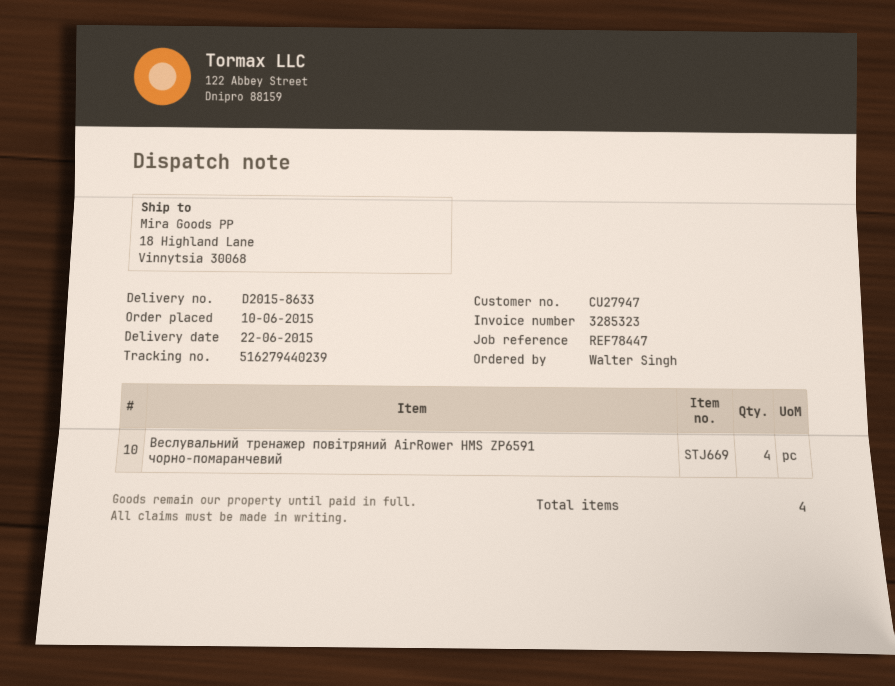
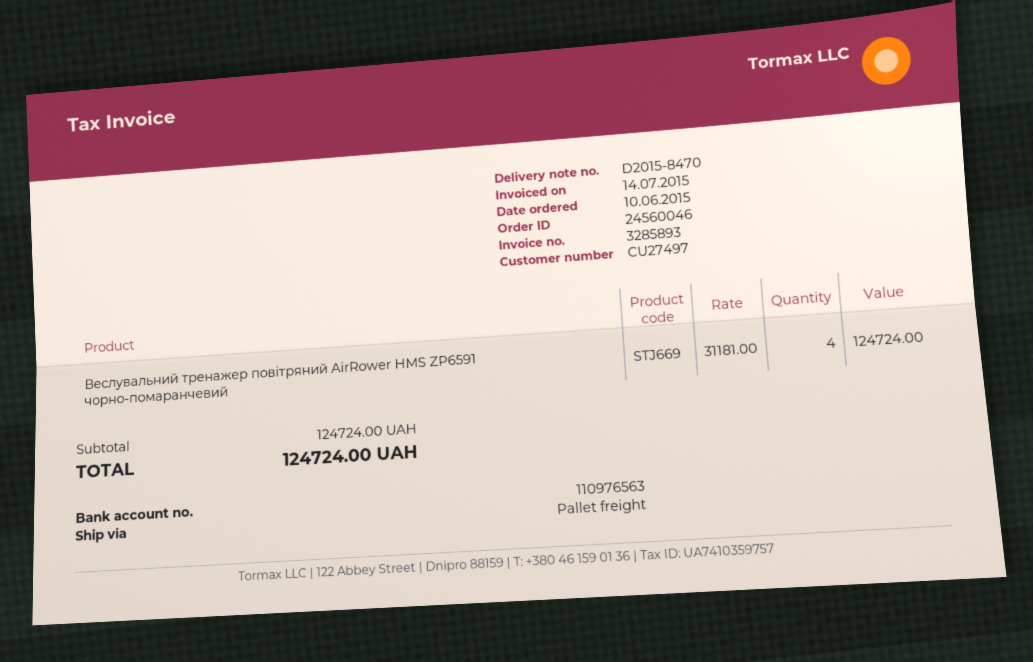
delivery note number: D2015-8633 -> D2015-8470
invoice number: 3285323 -> 3285893
customer number: CU27947 -> CU27497

